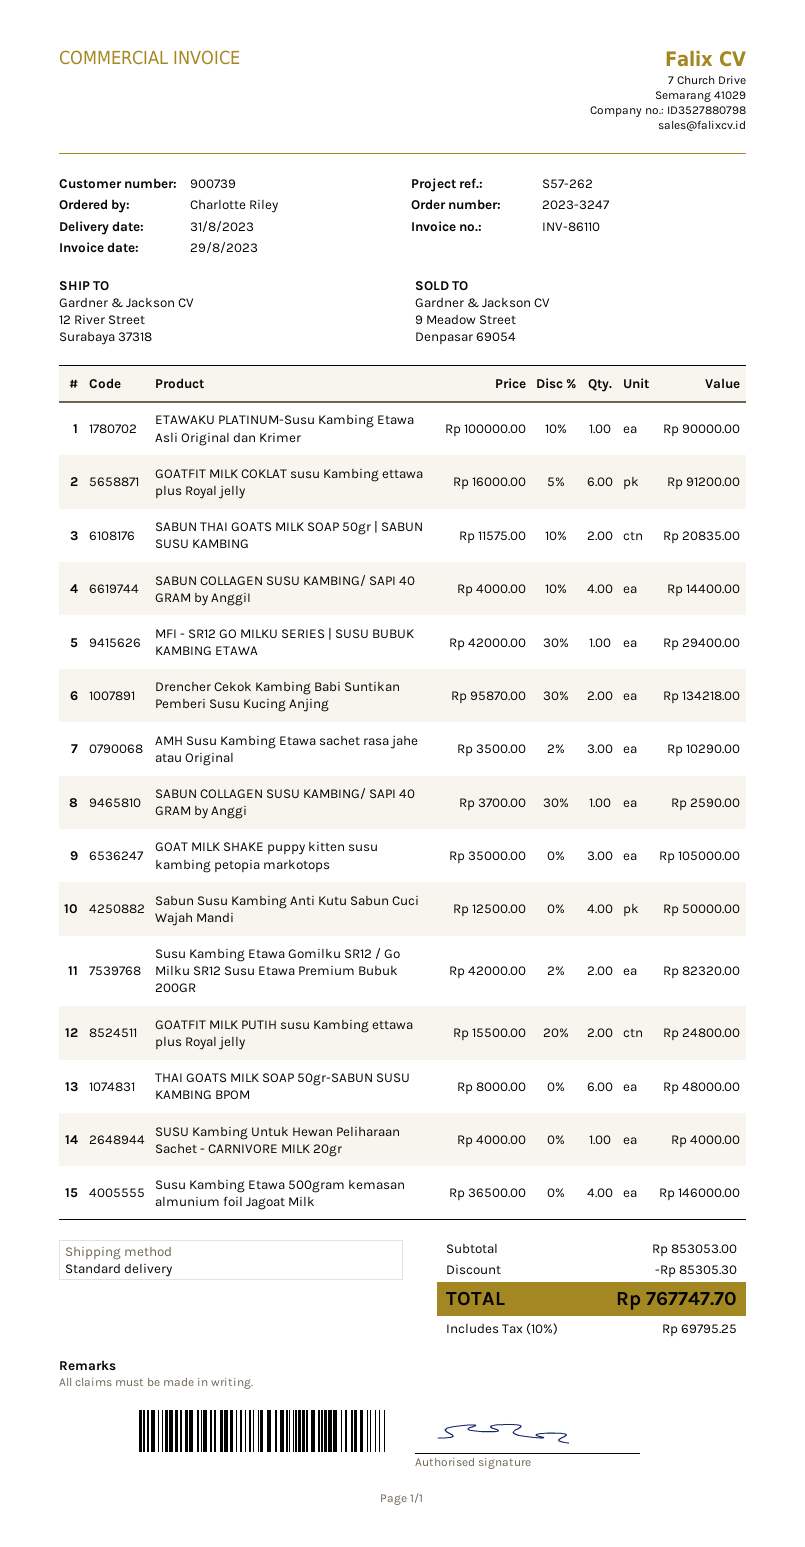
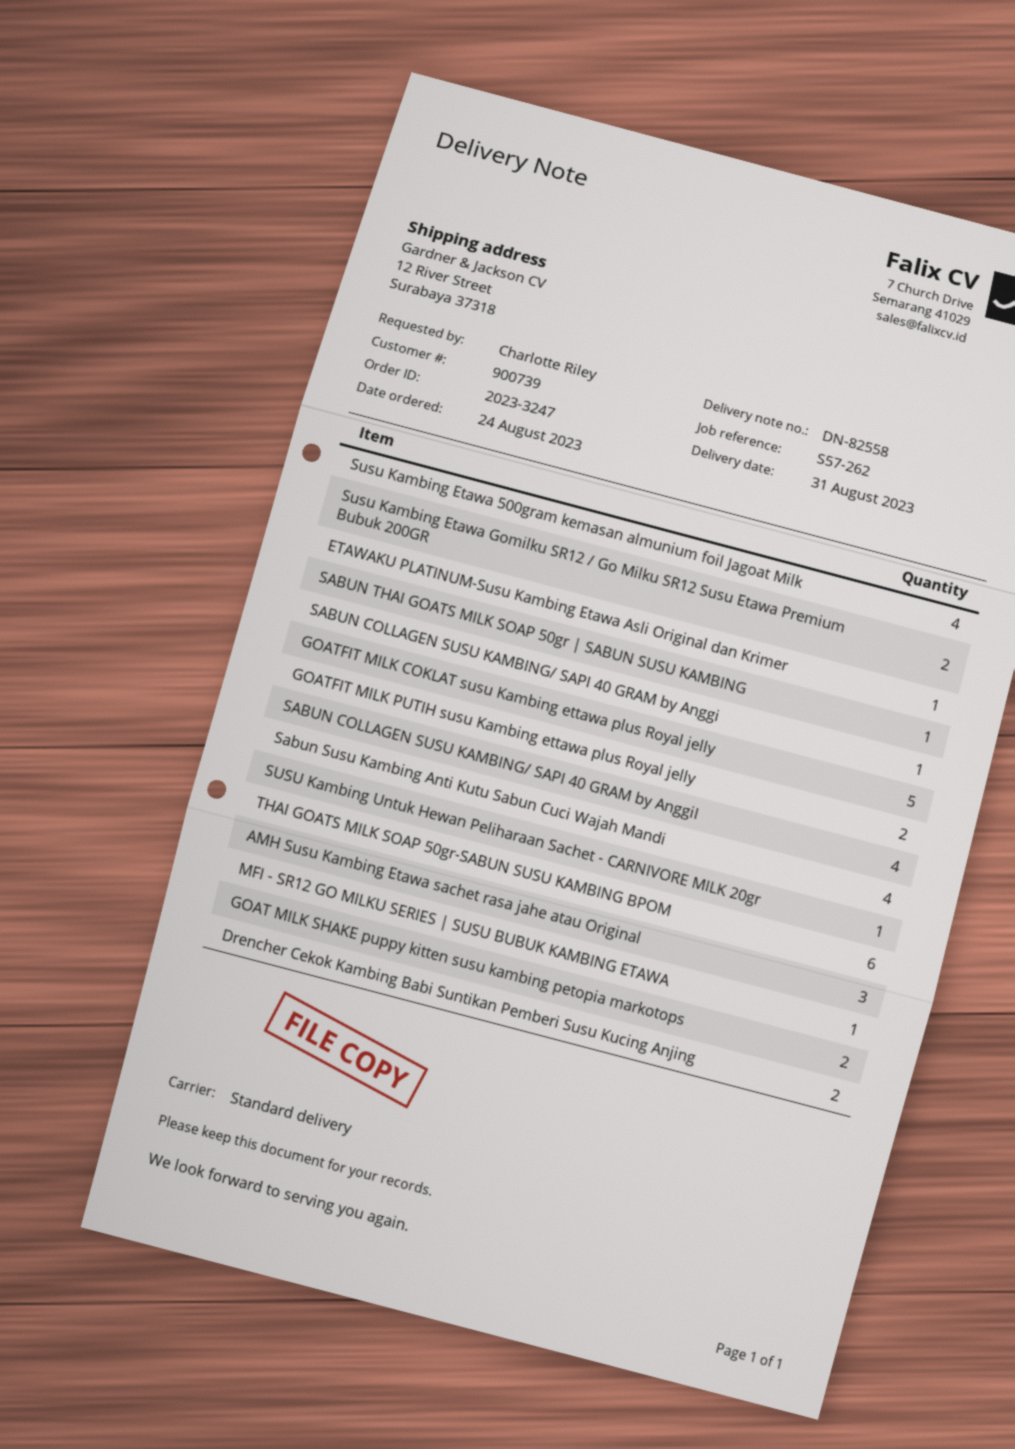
GOATFIT MILK COKLAT susu Kambing ettawa plus Royal jelly: 6 -> 5
SABUN THAI GOATS MILK SOAP 50gr | SABUN SUSU KAMBING: 2 -> 1
GOAT MILK SHAKE puppy kitten susu kambing petopia markotops: 3 -> 2

